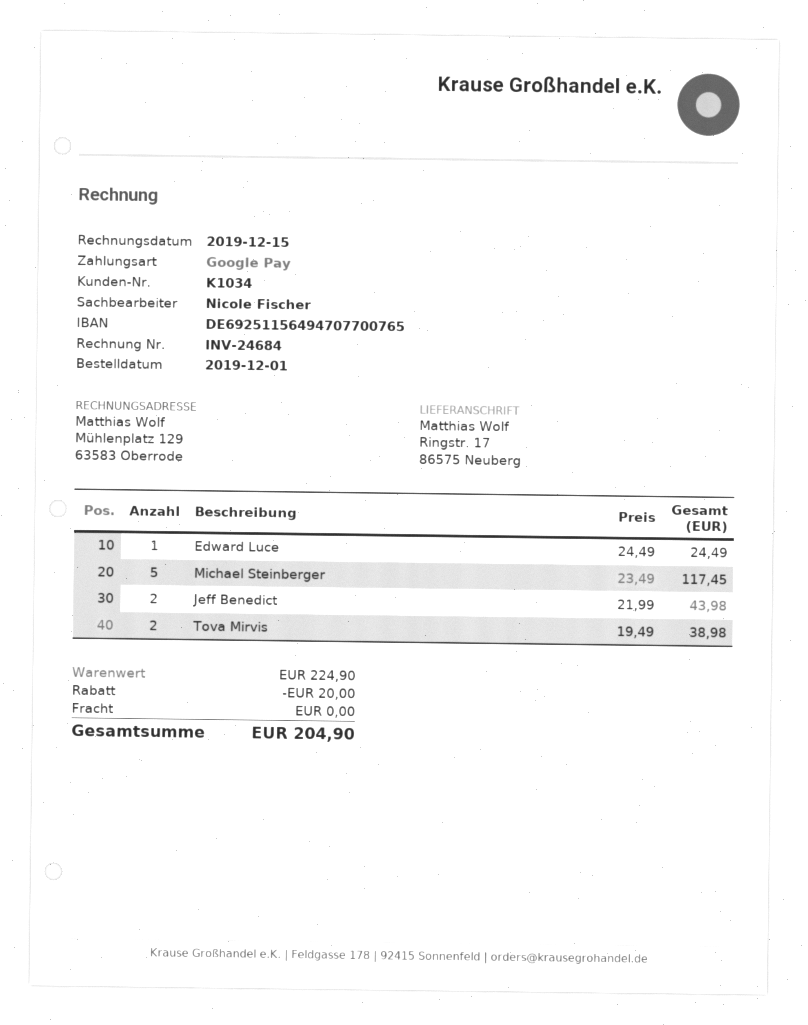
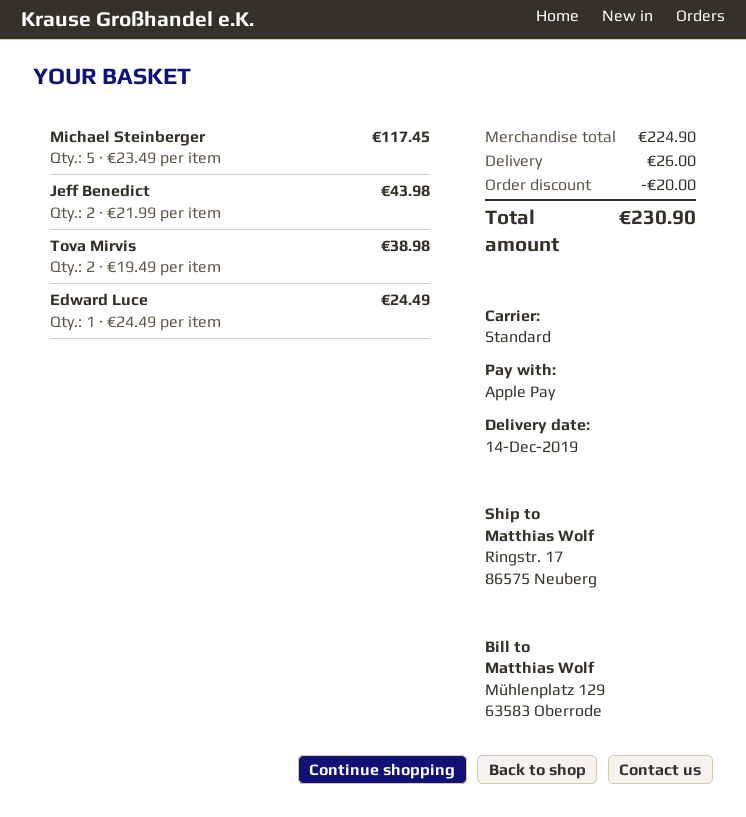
payment method: Google Pay -> Apple Pay
shipping: 0.00 -> 26.00
total: 204.90 -> 230.90

